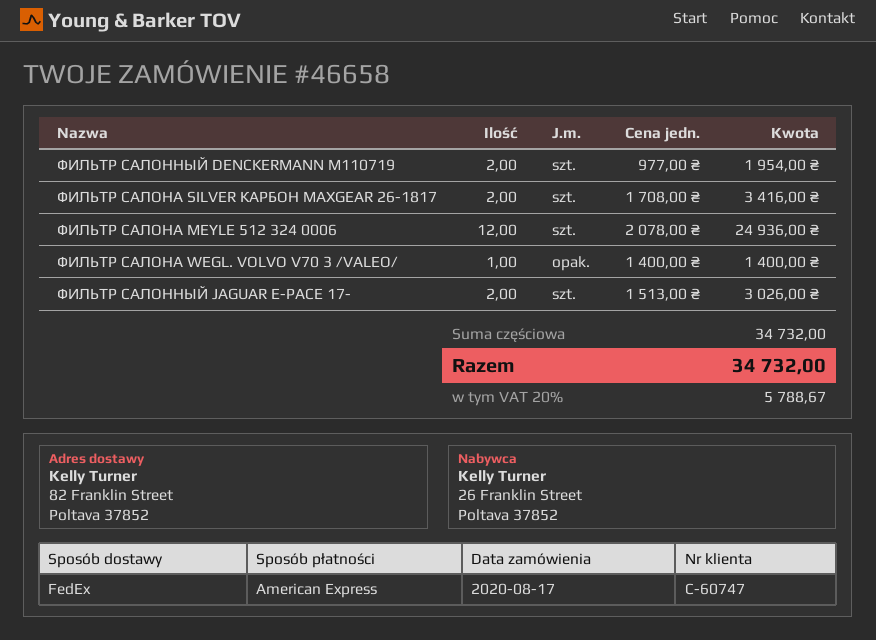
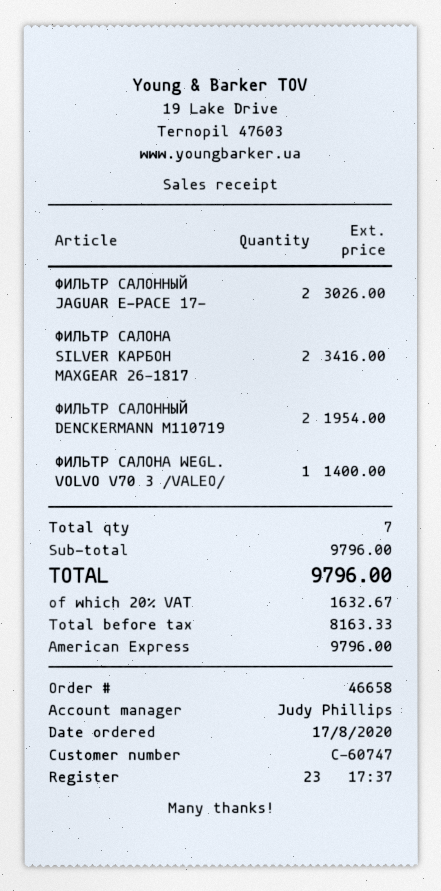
ФИЛЬТР САЛОНА MEYLE 512 324 0006: 12 for 24936.00 -> none
subtotal: 34732.00 -> 9796.00
tax: 20% = 5788.67 -> 20% = 1632.67
total: 34732.00 -> 9796.00

